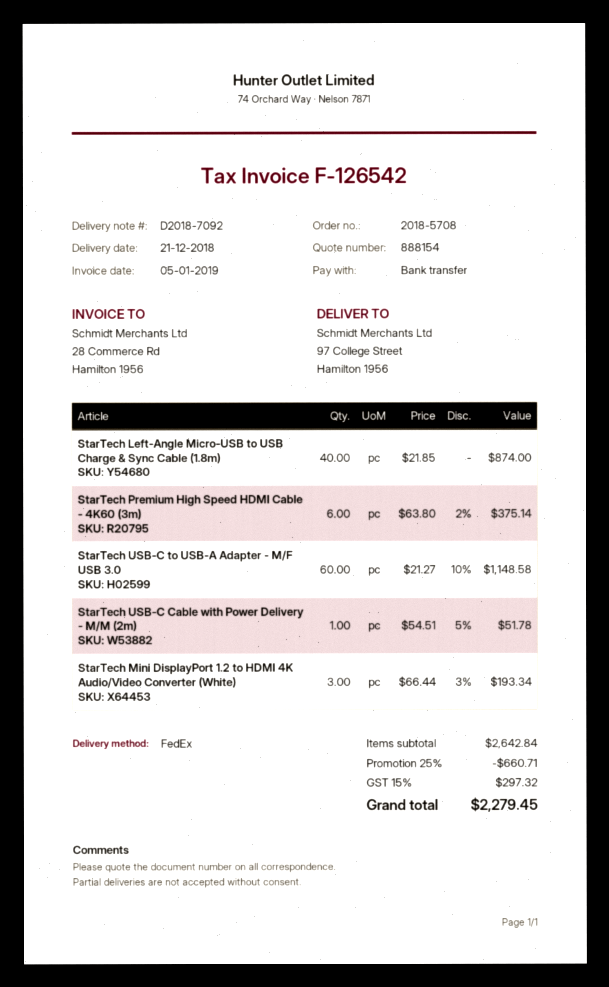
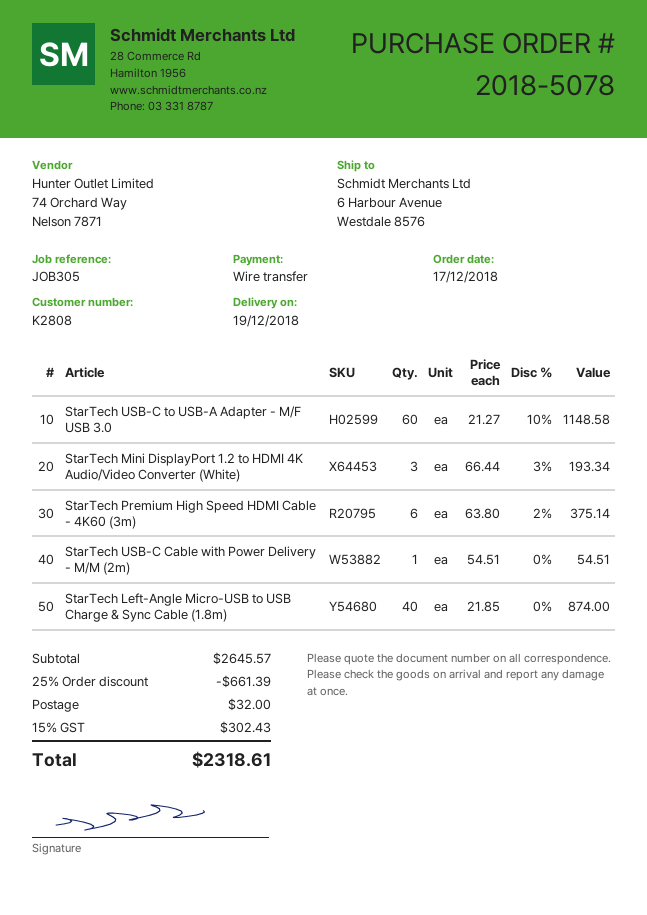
order number: 2018-5708 -> 2018-5078
delivery date: 2018-12-21 -> 2018-12-19
ship to: 97 College Street, Hamilton 1956 -> 6 Harbour Avenue, Westdale 8576
StarTech USB-C Cable with Power Delivery - M/M (2m): 1 x 54.51 - 5% = 51.78 -> 1 x 54.51 = 54.51
subtotal: 2642.84 -> 2645.57
discount: 25% = 660.71 -> 25% = 661.39
shipping: none -> 32.00
tax: 15% = 297.32 -> 15% = 302.43
total: 2279.45 -> 2318.61

